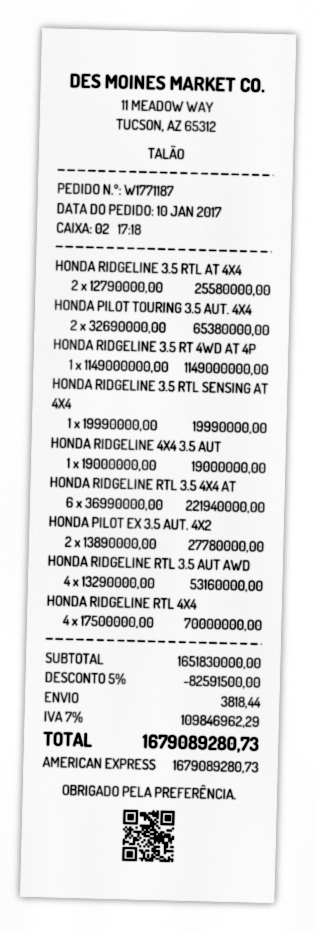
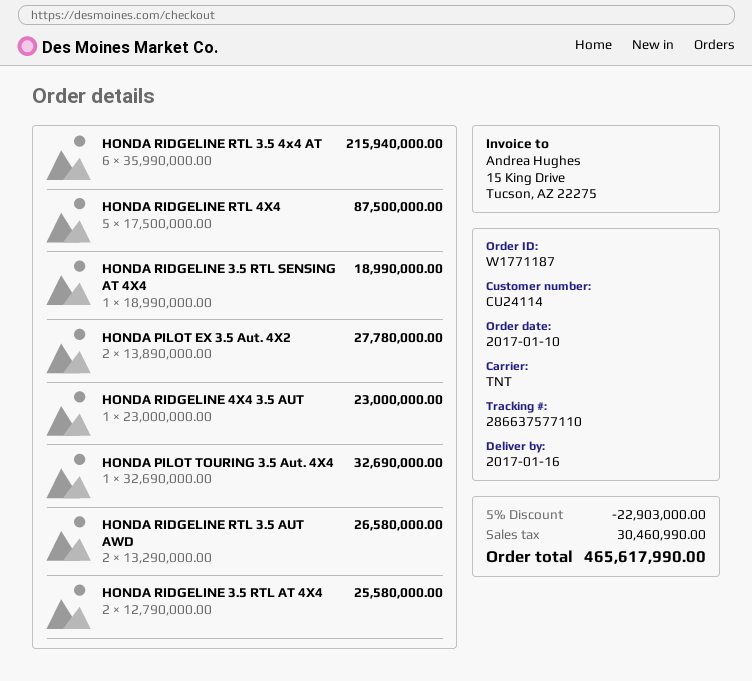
HONDA PILOT TOURING 3.5 AUT. 4X4: 2 x 32690000.00 = 65380000.00 -> 1 x 32690000.00 = 32690000.00
HONDA RIDGELINE 3.5 RT 4WD AT 4P: 1 x 1149000000.00 = 1149000000.00 -> none
HONDA RIDGELINE 3.5 RTL SENSING AT 4X4: 1 x 19990000.00 = 19990000.00 -> 1 x 18990000.00 = 18990000.00
HONDA RIDGELINE 4X4 3.5 AUT: 1 x 19000000.00 = 19000000.00 -> 1 x 23000000.00 = 23000000.00
HONDA RIDGELINE RTL 3.5 4X4 AT: 6 x 36990000.00 = 221940000.00 -> 6 x 35990000.00 = 215940000.00
HONDA RIDGELINE RTL 3.5 AUT AWD: 4 x 13290000.00 = 53160000.00 -> 2 x 13290000.00 = 26580000.00
HONDA RIDGELINE RTL 4X4: 4 x 17500000.00 = 70000000.00 -> 5 x 17500000.00 = 87500000.00
discount: 5% = 82591500.00 -> 5% = 22903000.00
shipping: 3818.44 -> none
tax: 109846962.29 -> 30460990.00
total: 1679089280.73 -> 465617990.00

